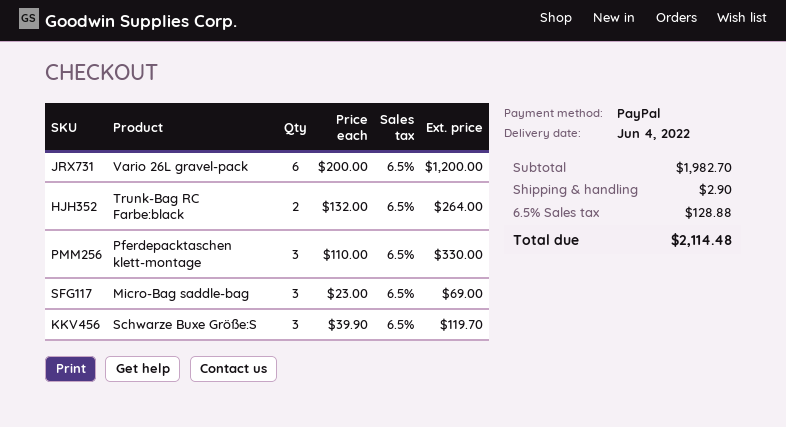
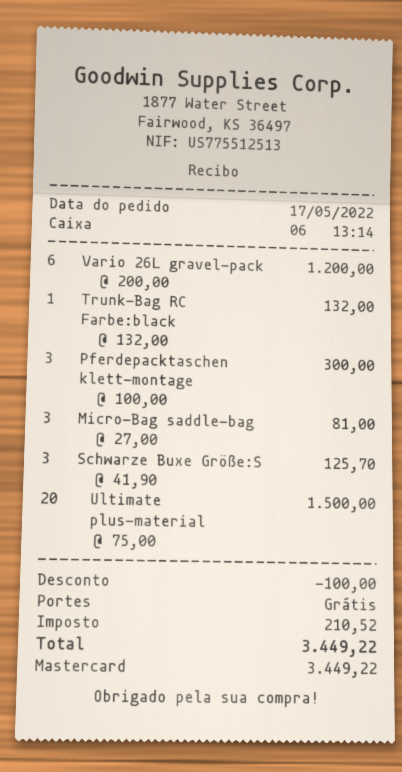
payment method: PayPal -> Mastercard
Trunk-Bag RC Farbe:black: 2 x 132.00 = 264.00 -> 1 x 132.00 = 132.00
Pferdepacktaschen klett-montage: 3 x 110.00 = 330.00 -> 3 x 100.00 = 300.00
Micro-Bag saddle-bag: 3 x 23.00 = 69.00 -> 3 x 27.00 = 81.00
Schwarze Buxe Größe:S: 3 x 39.90 = 119.70 -> 3 x 41.90 = 125.70
Ultimate plus-material: none -> 20 x 75.00 = 1500.00
discount: none -> 100.00
shipping: 2.90 -> 0.00
tax: 128.88 -> 210.52
total: 2114.48 -> 3449.22

